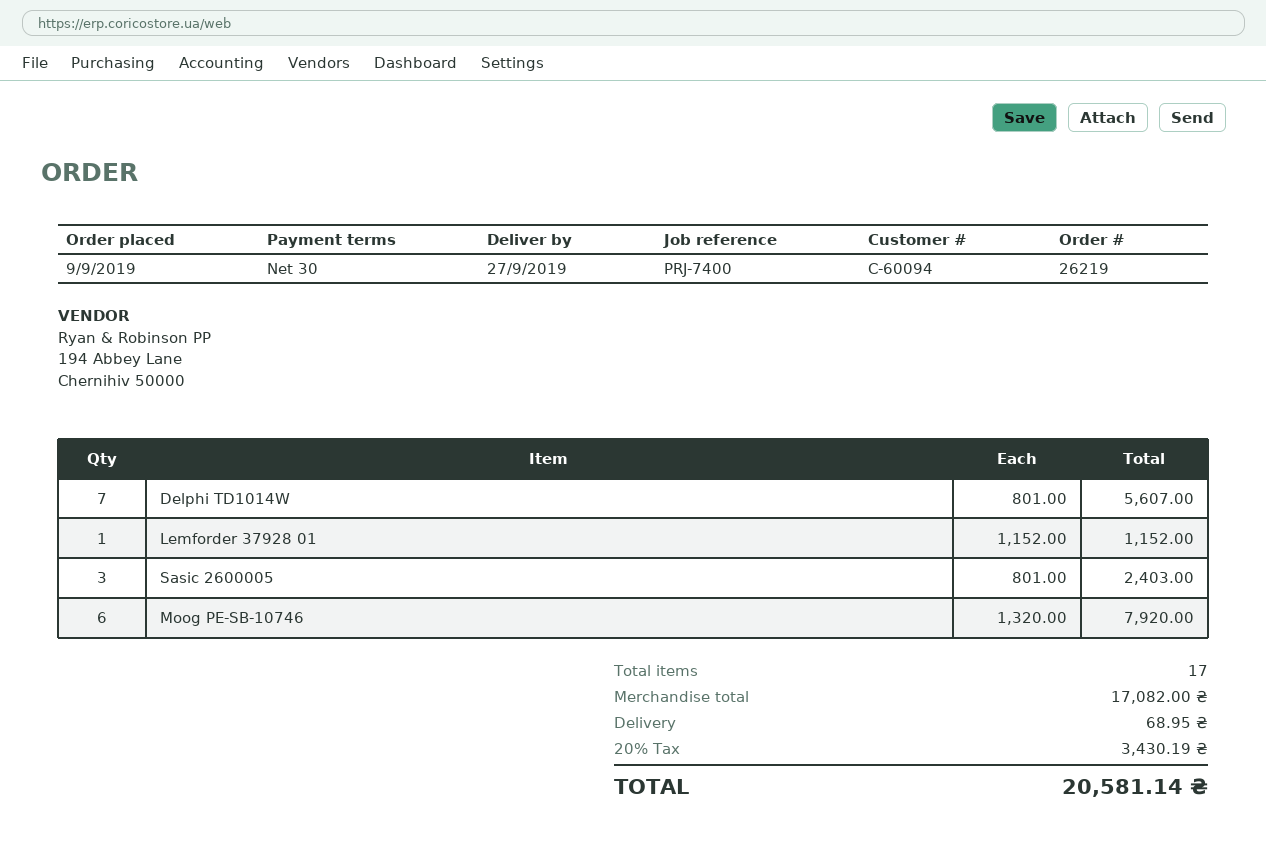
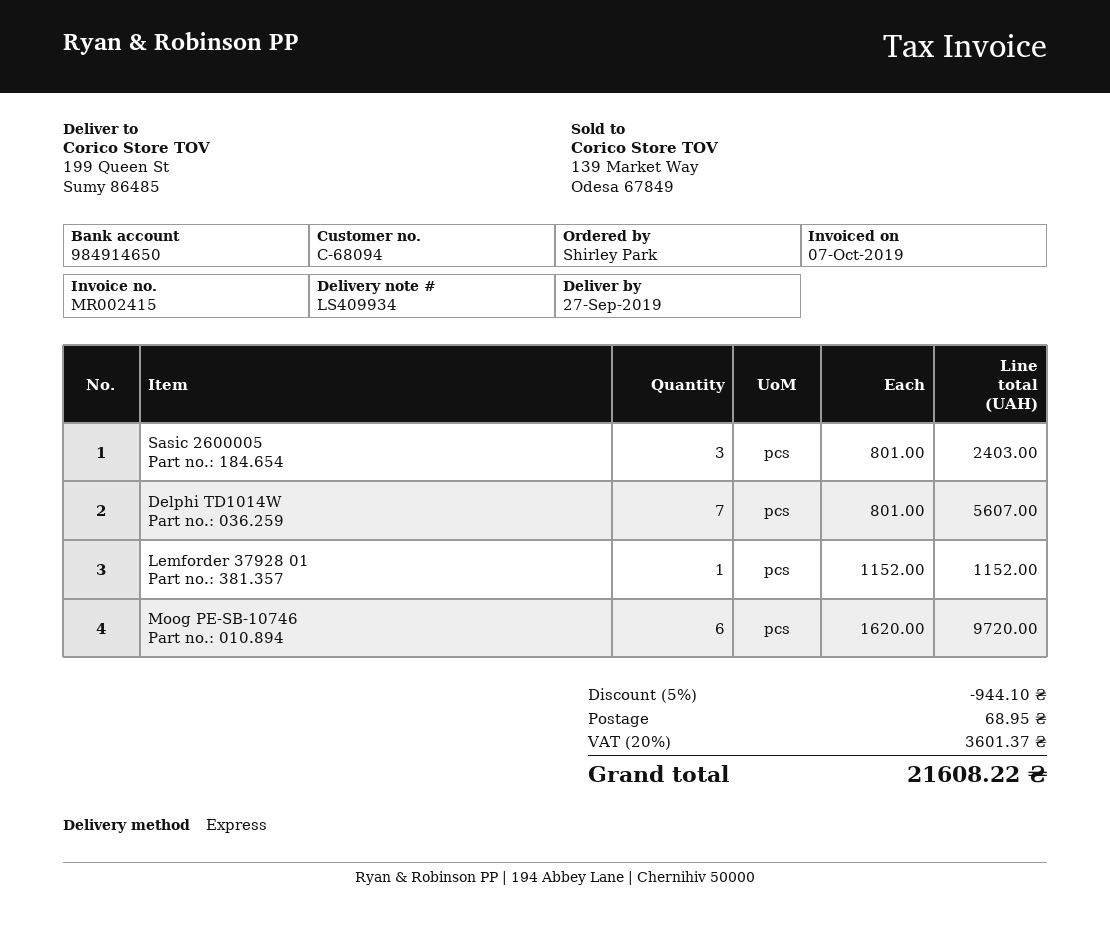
customer number: C-60094 -> C-68094
Moog PE-SB-10746: 6 x 1320.00 = 7920.00 -> 6 x 1620.00 = 9720.00
discount: none -> 5% = 944.10
tax: 20% = 3430.19 -> 20% = 3601.37
total: 20581.14 -> 21608.22

